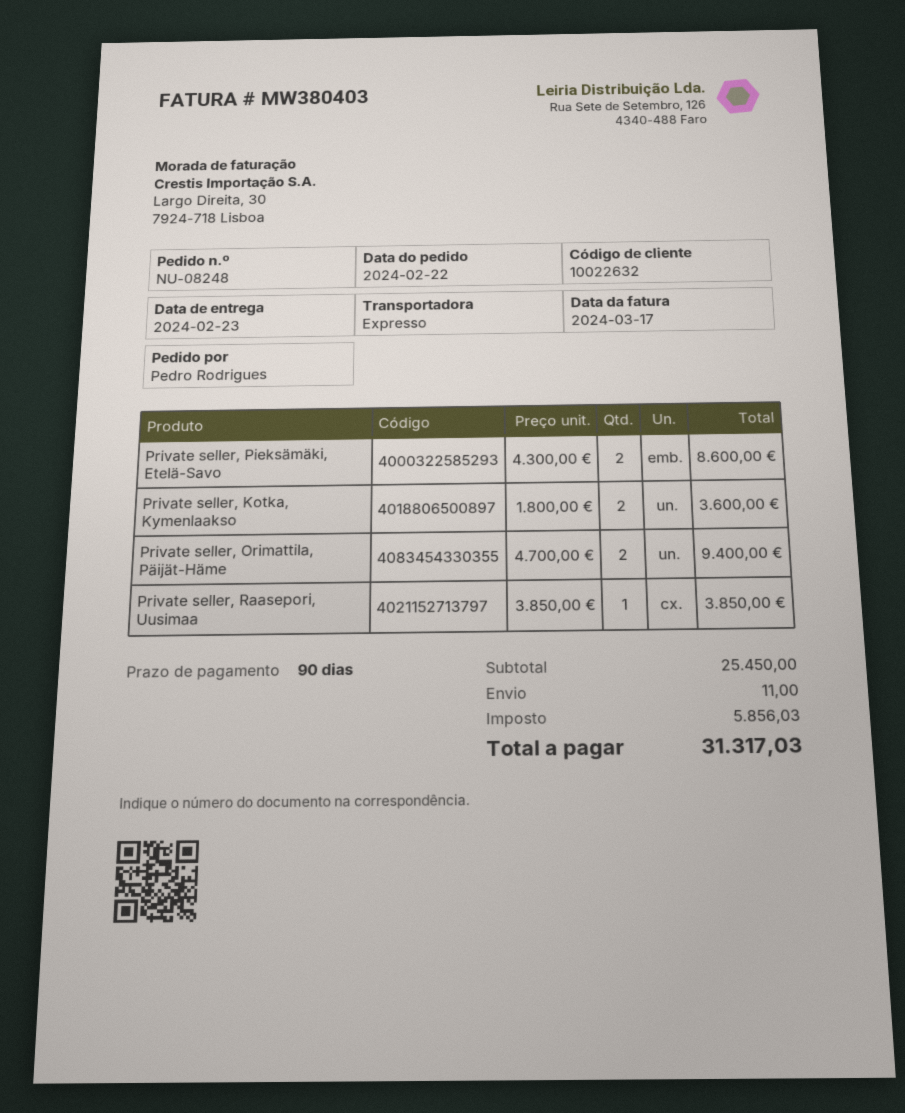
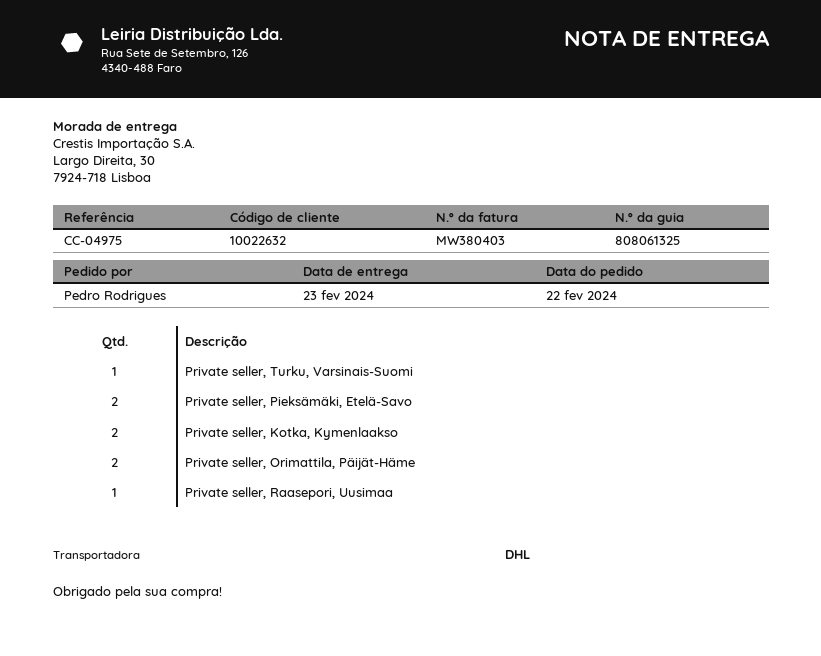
shipping method: express -> DHL
Private seller, Turku, Varsinais-Suomi: none -> 1

